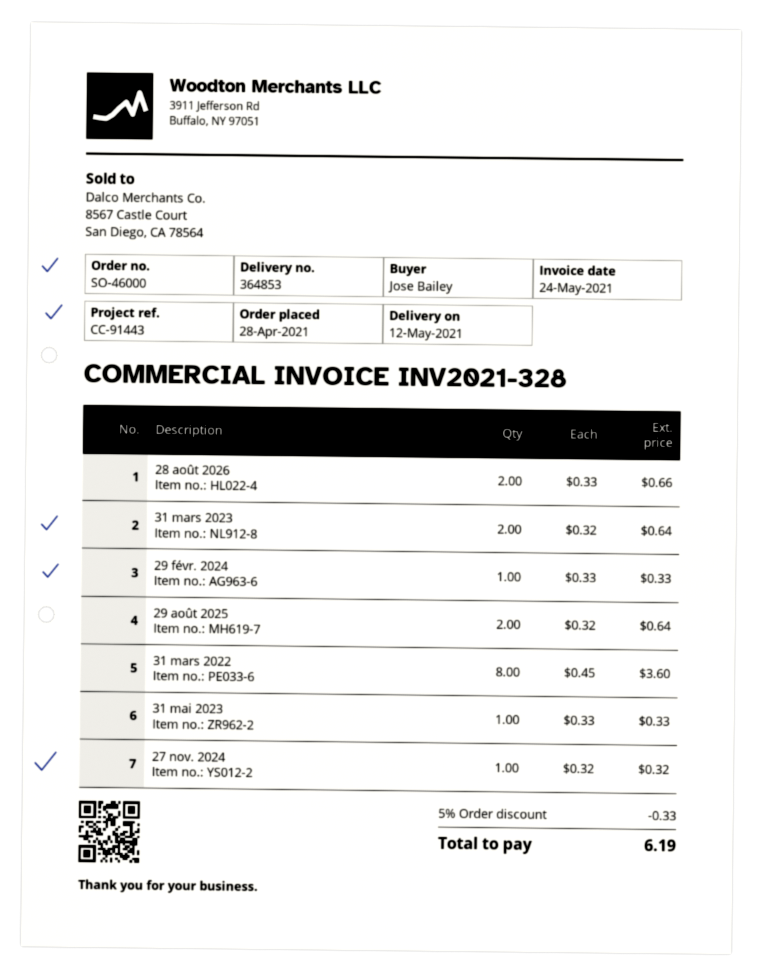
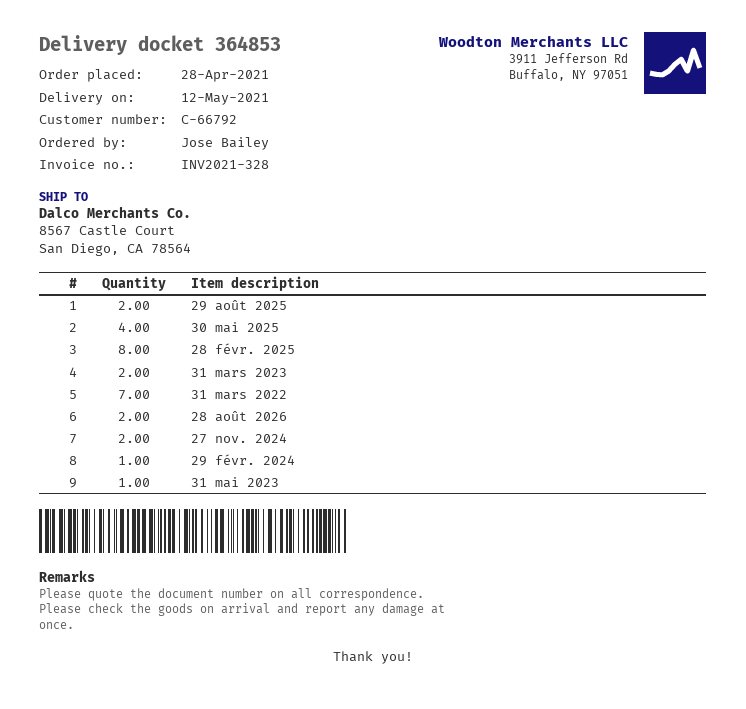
31 mars 2022: 8 -> 7
27 nov. 2024: 1 -> 2
30 mai 2025: none -> 4
28 févr. 2025: none -> 8

